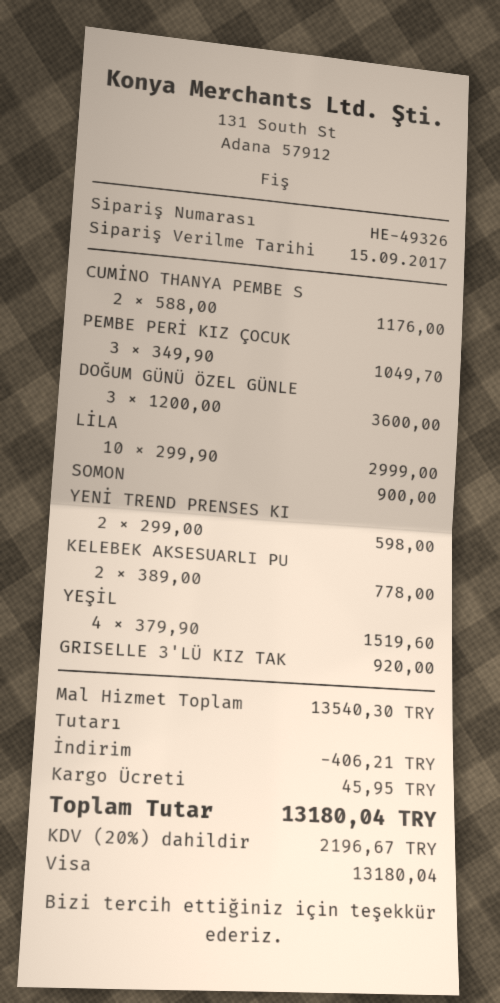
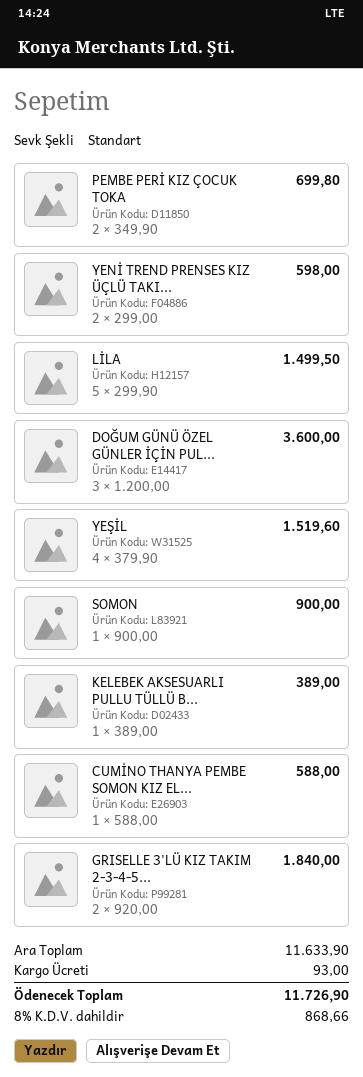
CUMİNO THANYA PEMBE S: 2 x 588.00 = 1176.00 -> 1 x 588.00 = 588.00
PEMBE PERİ KIZ ÇOCUK: 3 x 349.90 = 1049.70 -> 2 x 349.90 = 699.80
LİLA: 10 x 299.90 = 2999.00 -> 5 x 299.90 = 1499.50
KELEBEK AKSESUARLI PU: 2 x 389.00 = 778.00 -> 1 x 389.00 = 389.00
GRISELLE 3'LÜ KIZ TAK: 1 x 920.00 = 920.00 -> 2 x 920.00 = 1840.00
subtotal: 13540.30 -> 11633.90
discount: 406.21 -> none
shipping: 45.95 -> 93.00
tax: 20% = 2196.67 -> 8% = 868.66
total: 13180.04 -> 11726.90

